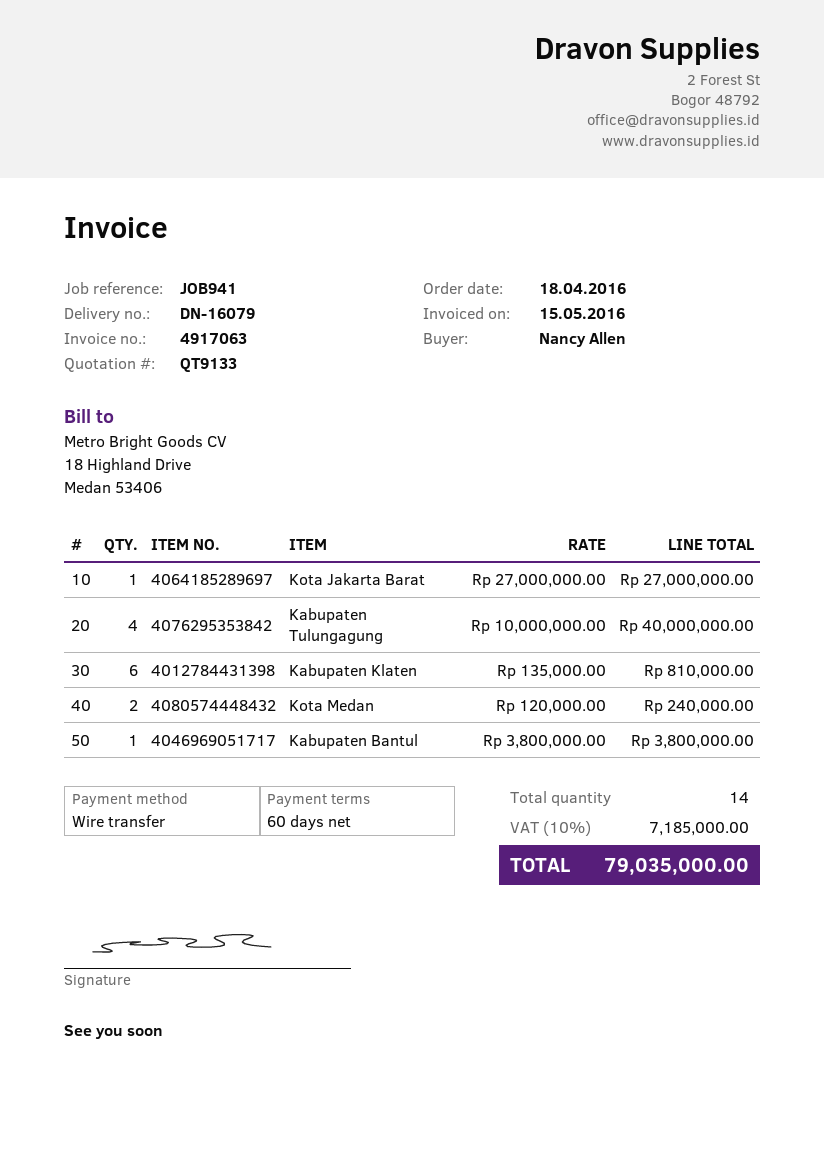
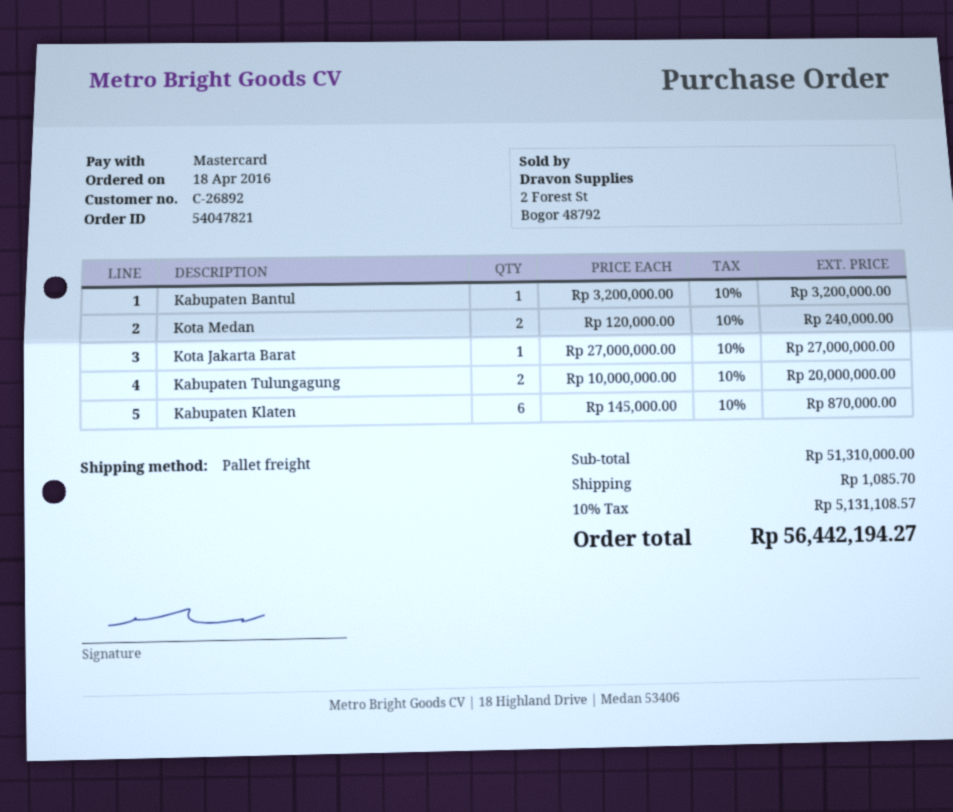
payment method: bank transfer -> Mastercard
Kabupaten Tulungagung: 4 x 10000000.00 = 40000000.00 -> 2 x 10000000.00 = 20000000.00
Kabupaten Klaten: 6 x 135000.00 = 810000.00 -> 6 x 145000.00 = 870000.00
Kabupaten Bantul: 1 x 3800000.00 = 3800000.00 -> 1 x 3200000.00 = 3200000.00
shipping: none -> 1085.70
tax: 10% = 7185000.00 -> 10% = 5131108.57
total: 79035000.00 -> 56442194.27

